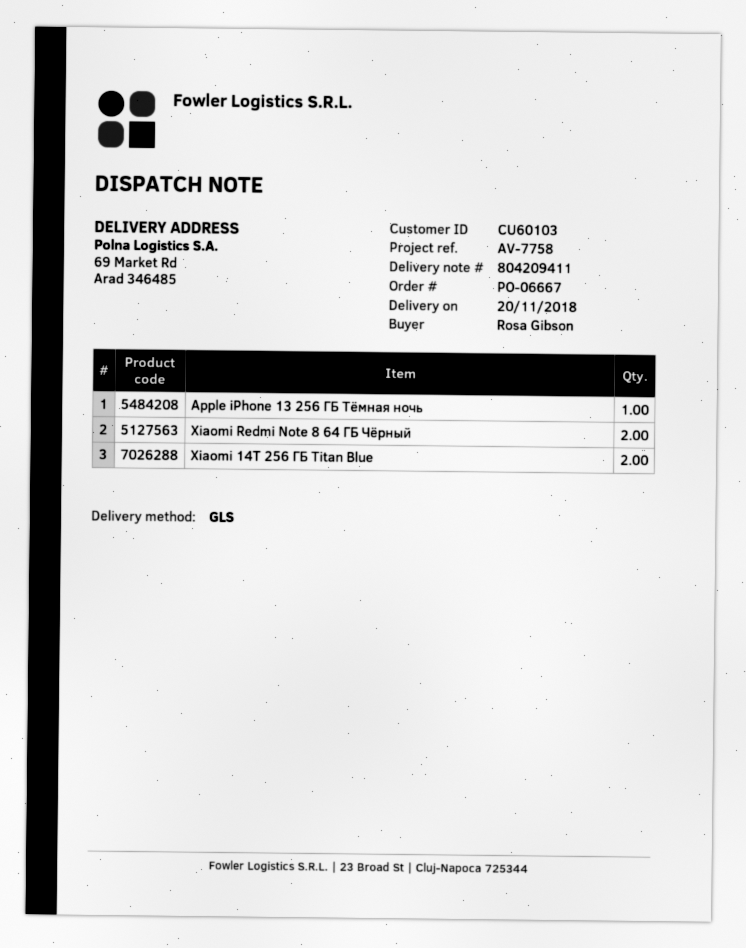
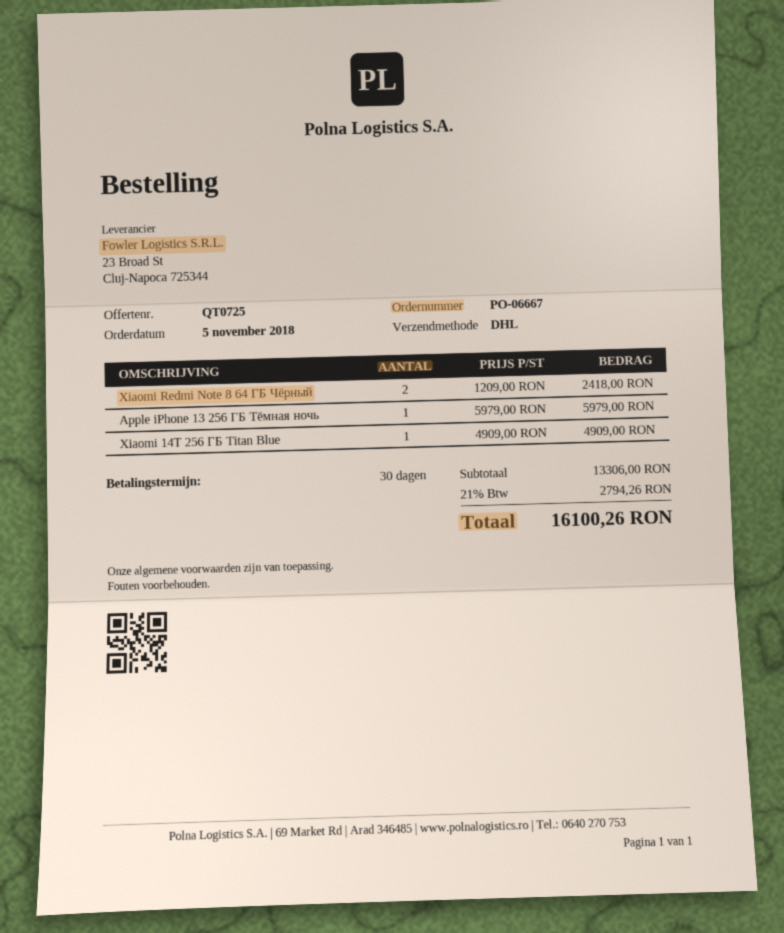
shipping method: GLS -> DHL
Xiaomi 14T 256 ГБ Titan Blue: 2 -> 1

